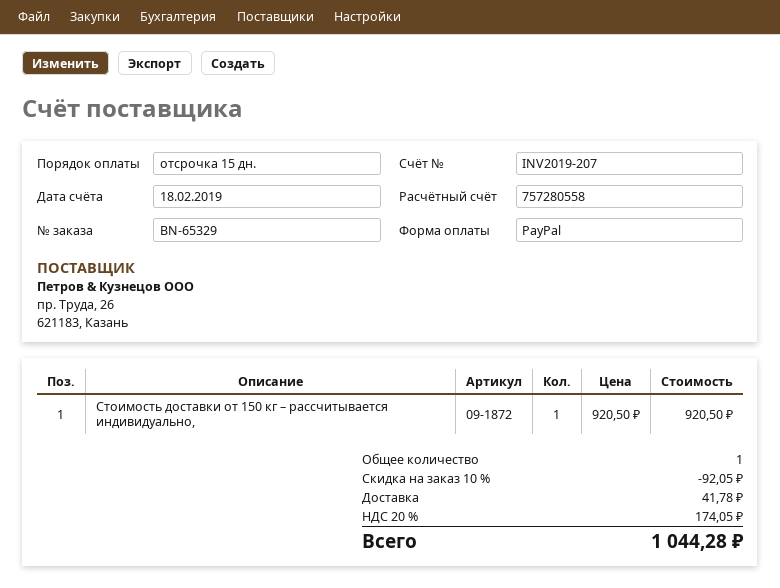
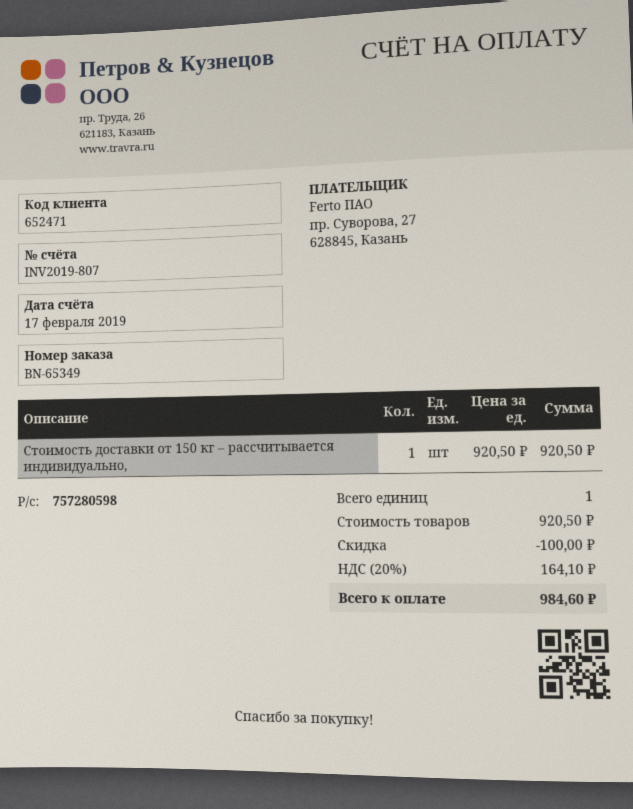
order number: BN-65329 -> BN-65349
invoice number: INV2019-207 -> INV2019-807
invoice date: 2019-02-18 -> 2019-02-17
bank account: 757280558 -> 757280598
discount: 92.05 -> 100.00
shipping: 41.78 -> none
tax: 20% = 174.05 -> 20% = 164.10
total: 1044.28 -> 984.60

